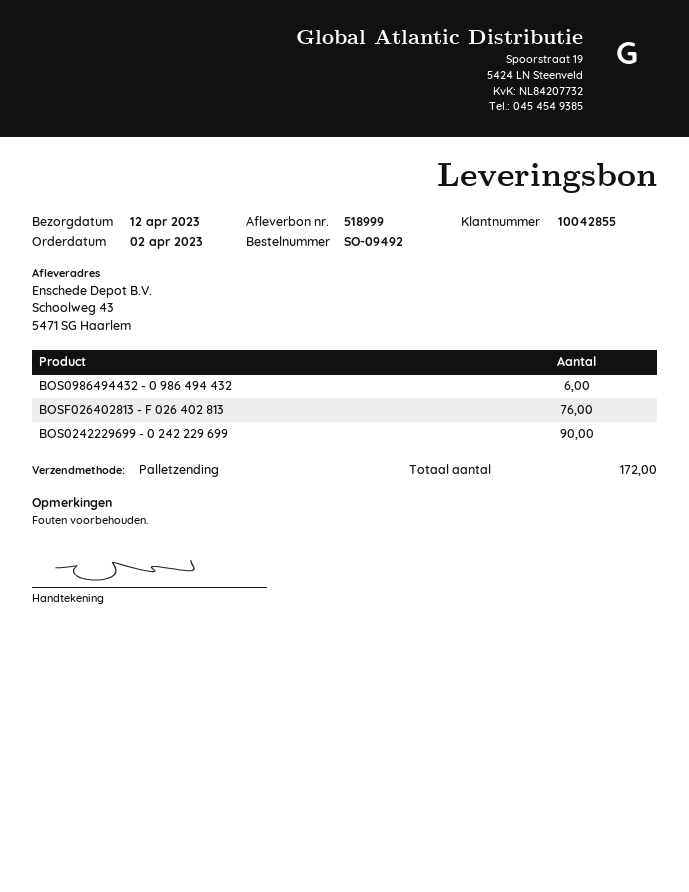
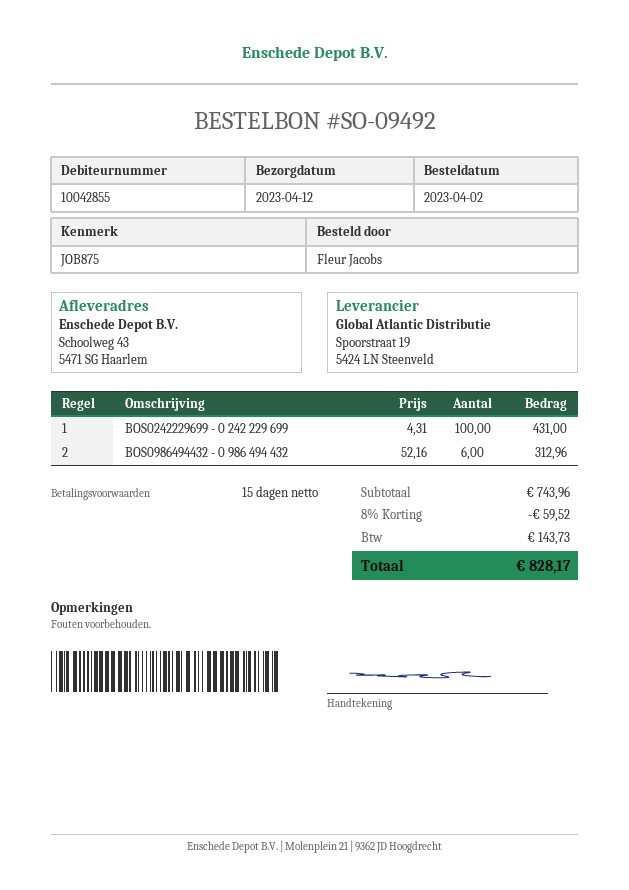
BOSF026402813 - F 026 402 813: 76 -> none
BOS0242229699 - 0 242 229 699: 90 -> 100

